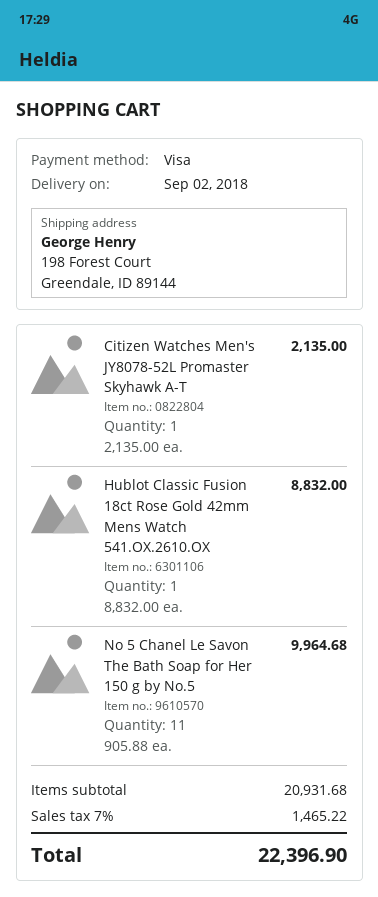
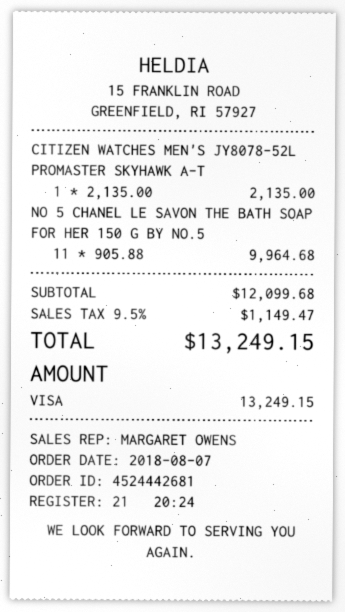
Hublot Classic Fusion 18ct Rose Gold 42mm Mens Watch 541.OX.2610.OX: 1 x 8832.00 = 8832.00 -> none
subtotal: 20931.68 -> 12099.68
tax: 7% = 1465.22 -> 9.5% = 1149.47
total: 22396.90 -> 13249.15

